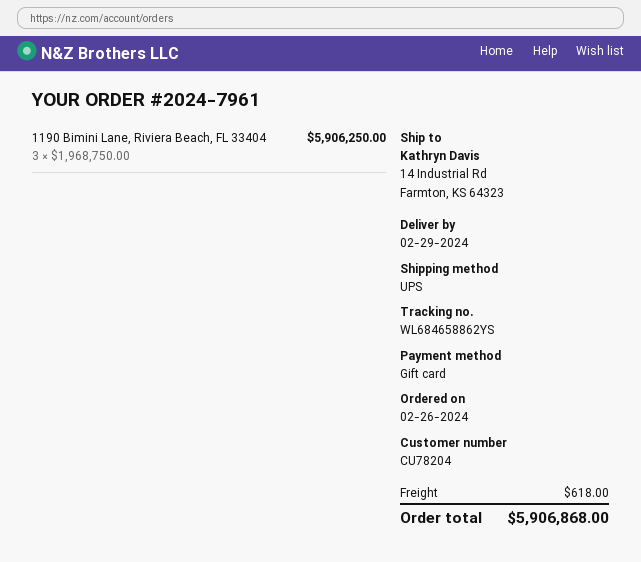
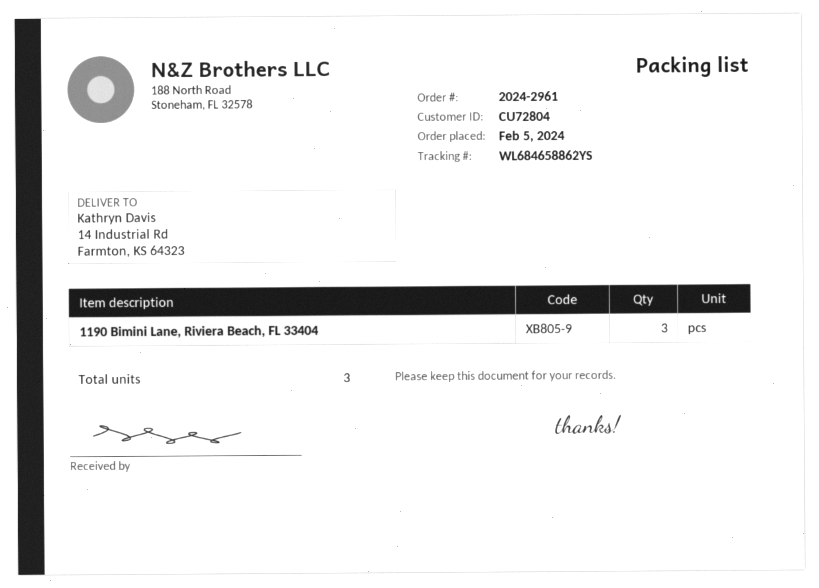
order number: 2024-7961 -> 2024-2961
order date: 2024-02-26 -> 2024-02-05
customer number: CU78204 -> CU72804

